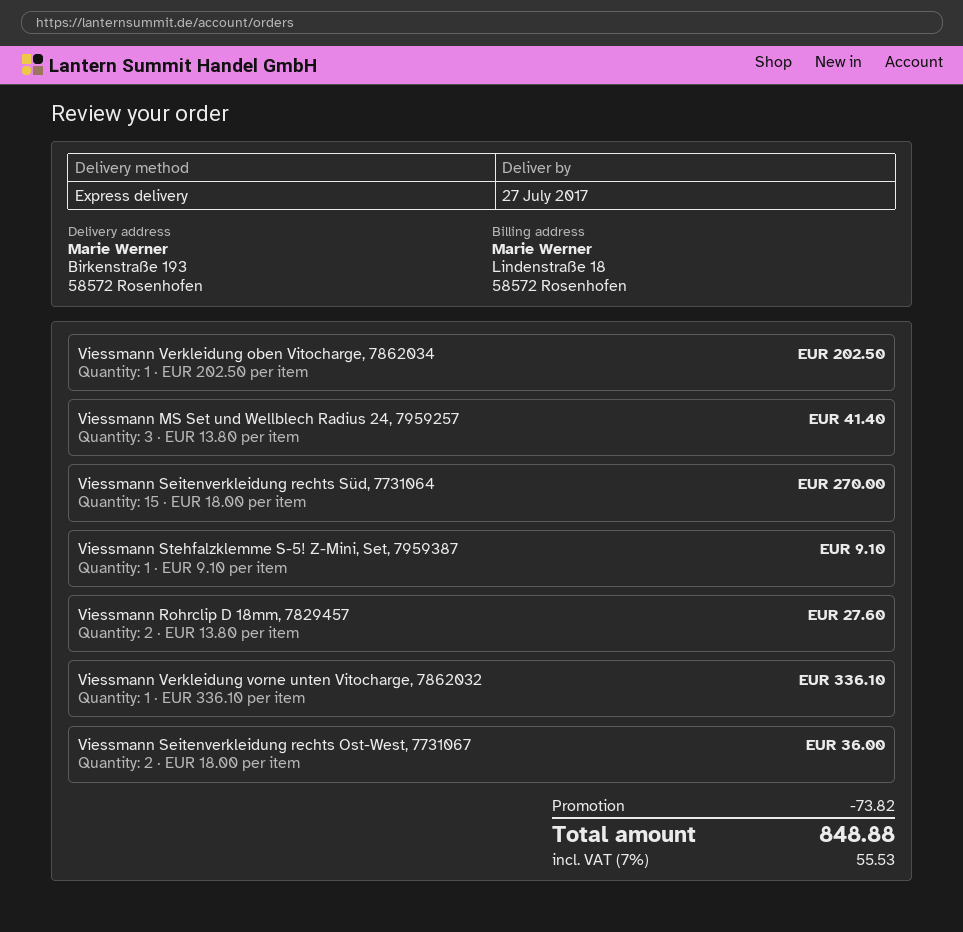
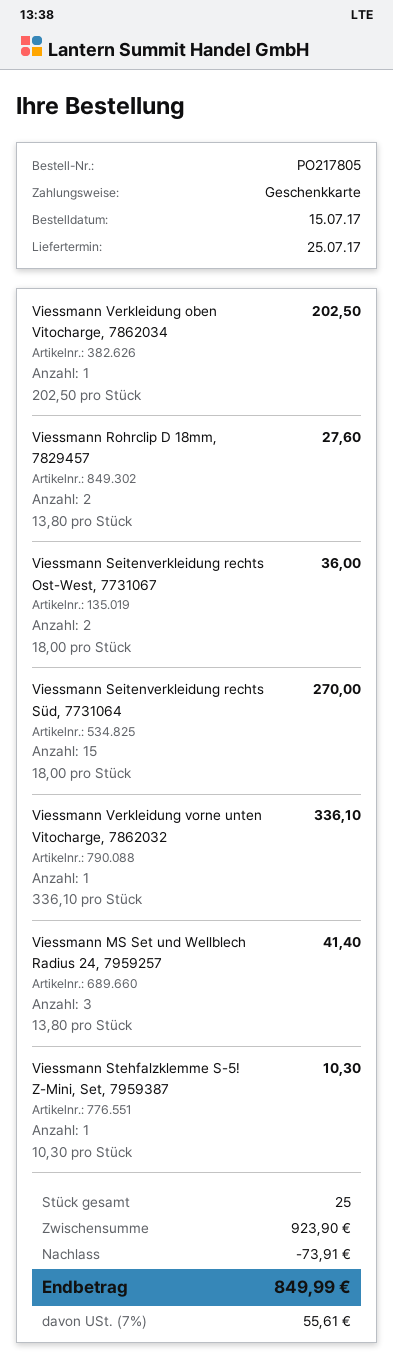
delivery date: 2017-07-27 -> 2017-07-25
Viessmann Stehfalzklemme S-5! Z-Mini, Set, 7959387: 1 x 9.10 = 9.10 -> 1 x 10.30 = 10.30
discount: 73.82 -> 73.91
tax: 7% = 55.53 -> 7% = 55.61
total: 848.88 -> 849.99

